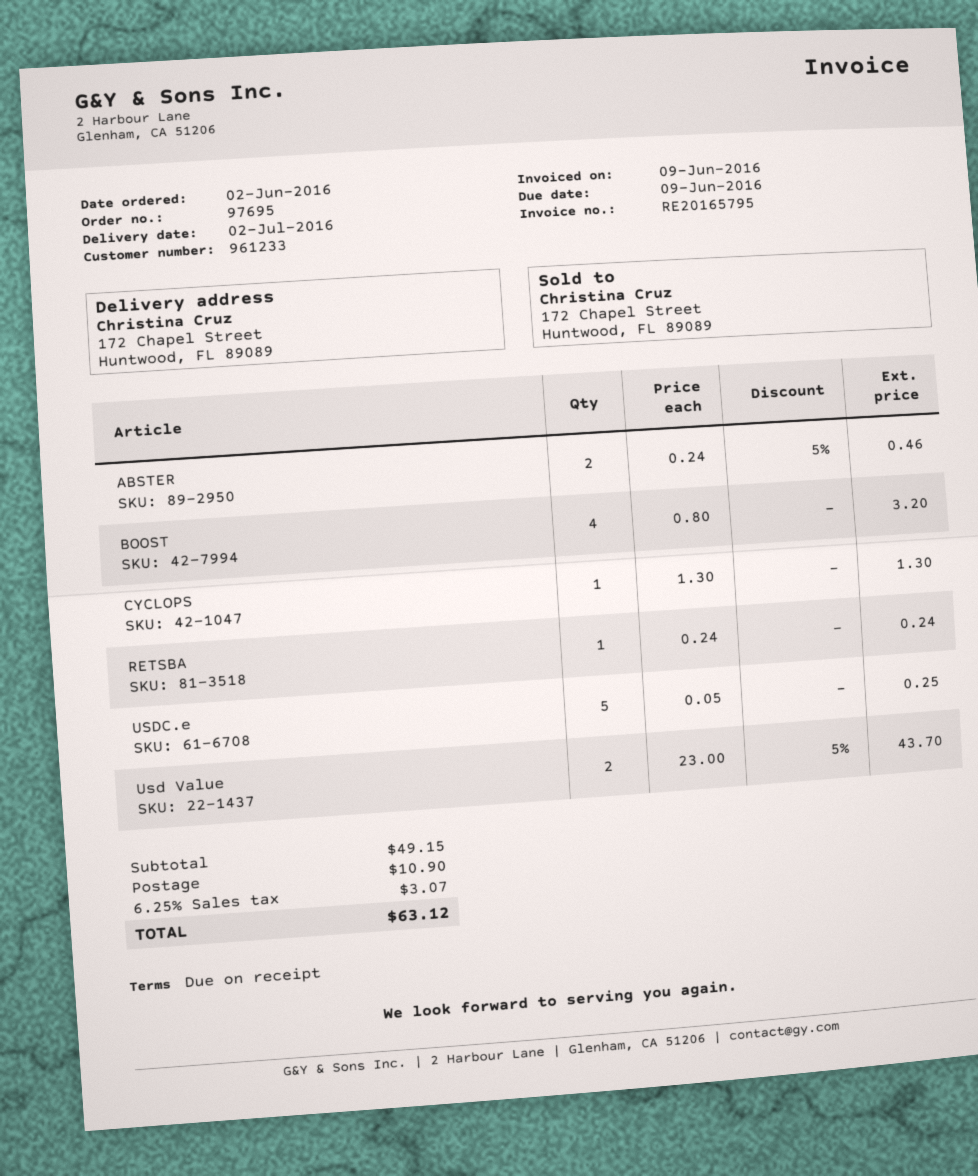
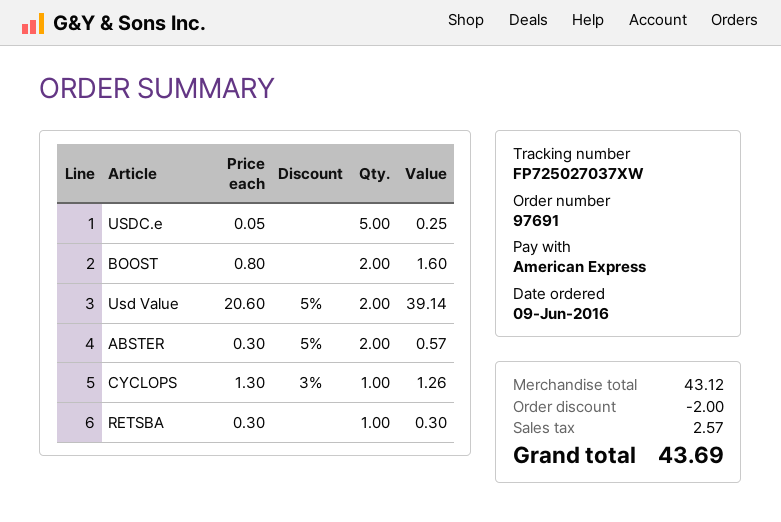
order number: 97695 -> 97691
order date: 2016-06-02 -> 2016-06-09
ABSTER: 2 x 0.24 - 5% = 0.46 -> 2 x 0.30 - 5% = 0.57
BOOST: 4 x 0.80 = 3.20 -> 2 x 0.80 = 1.60
CYCLOPS: 1 x 1.30 = 1.30 -> 1 x 1.30 - 3% = 1.26
RETSBA: 1 x 0.24 = 0.24 -> 1 x 0.30 = 0.30
Usd Value: 2 x 23.00 - 5% = 43.70 -> 2 x 20.60 - 5% = 39.14
subtotal: 49.15 -> 43.12
discount: none -> 2.00
shipping: 10.90 -> none
tax: 3.07 -> 2.57
total: 63.12 -> 43.69

